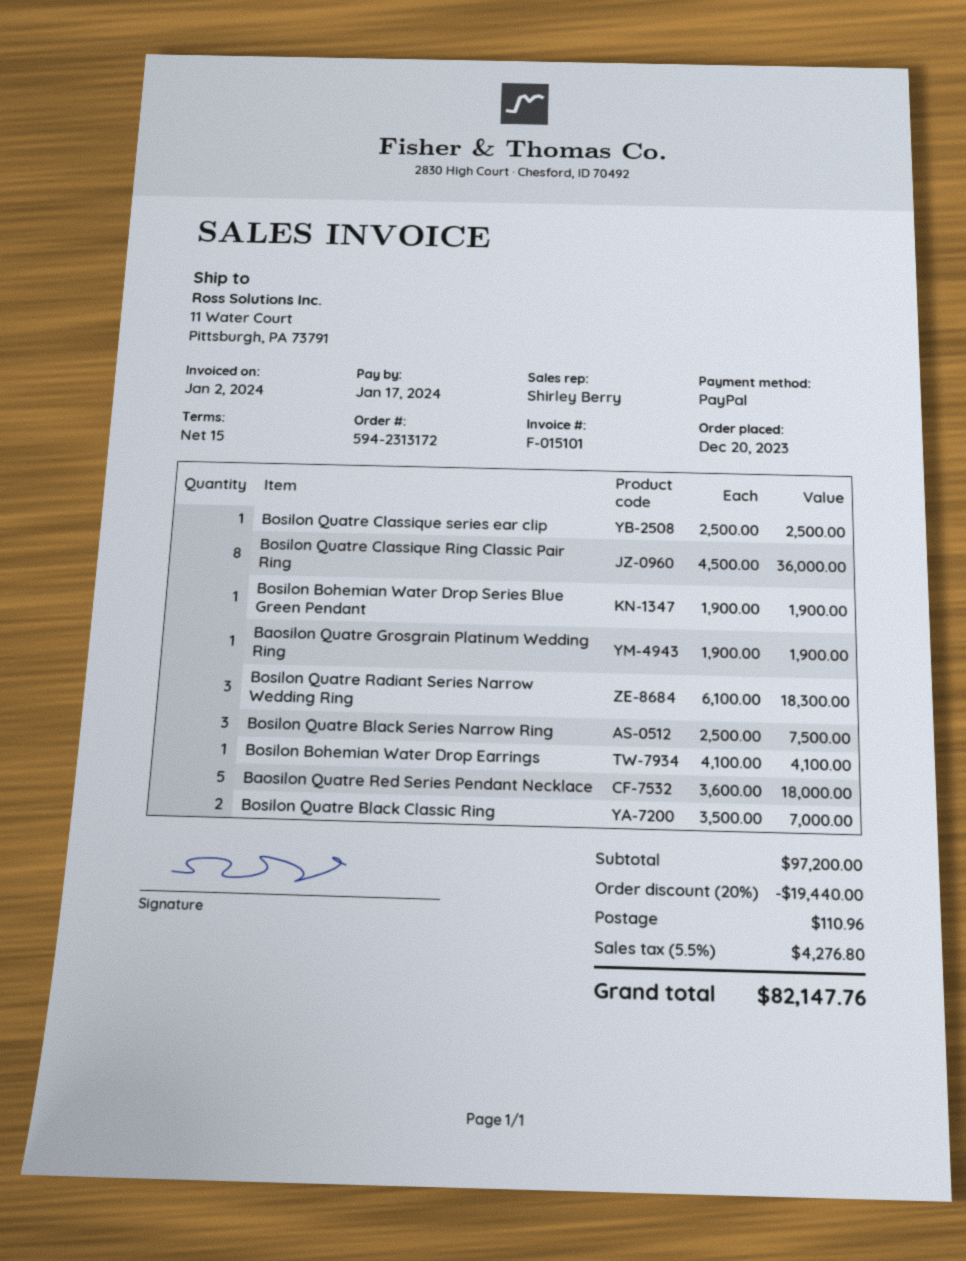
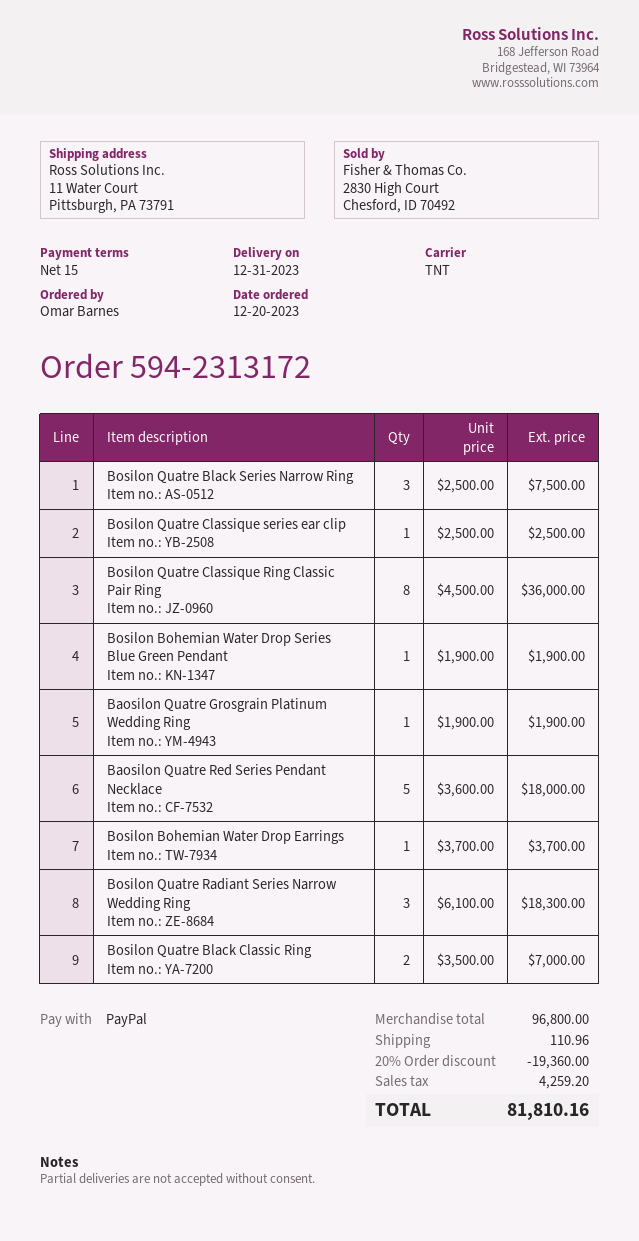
Bosilon Bohemian Water Drop Earrings: 1 x 4100.00 = 4100.00 -> 1 x 3700.00 = 3700.00
subtotal: 97200.00 -> 96800.00
discount: 20% = 19440.00 -> 20% = 19360.00
tax: 4276.80 -> 4259.20
total: 82147.76 -> 81810.16

